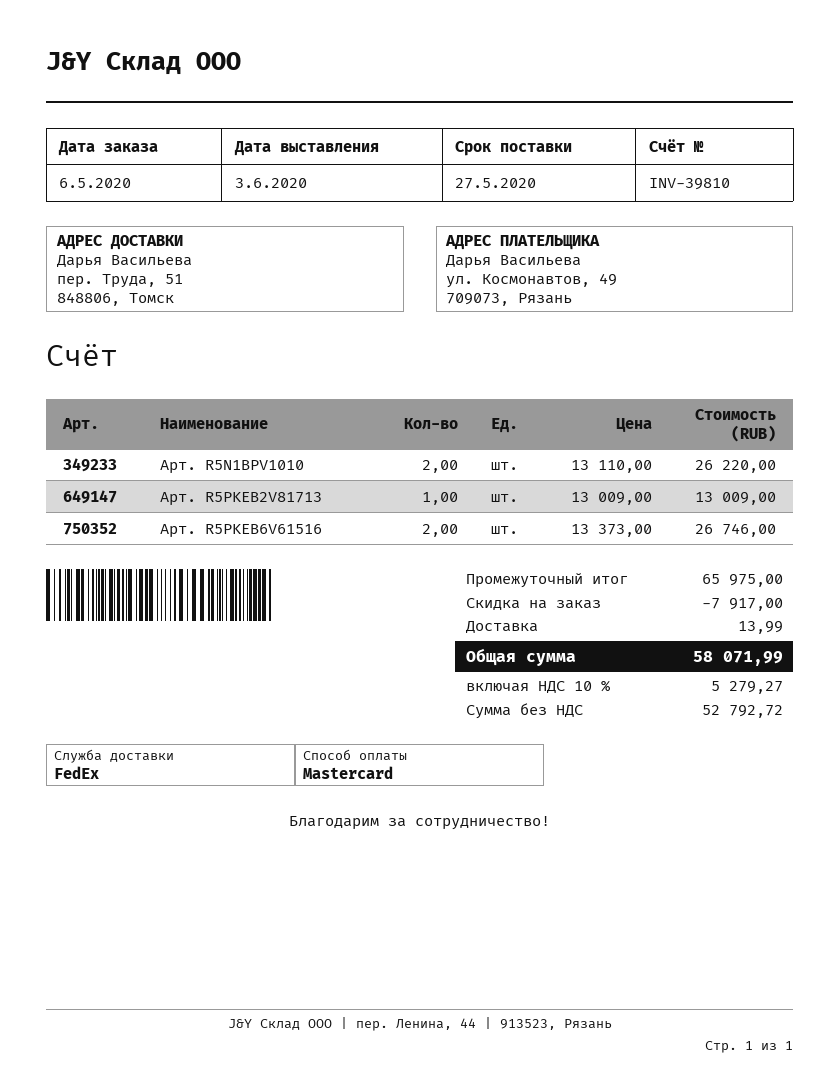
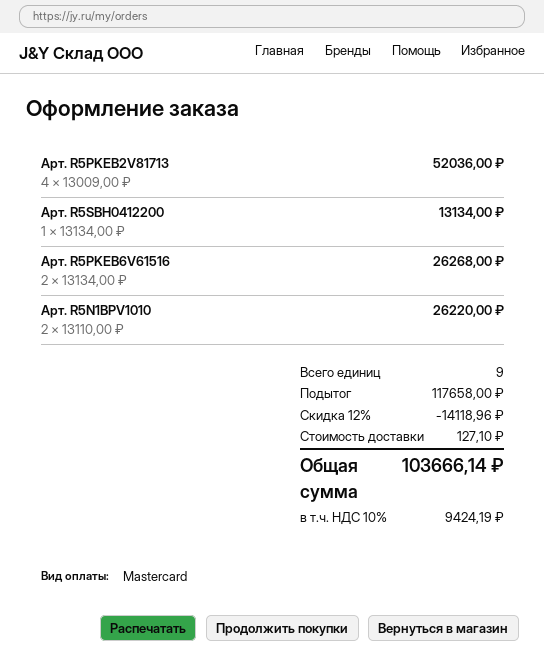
Арт. R5PKEB2V81713: 1 x 13009.00 = 13009.00 -> 4 x 13009.00 = 52036.00
Арт. R5PKEB6V61516: 2 x 13373.00 = 26746.00 -> 2 x 13134.00 = 26268.00
Арт. R5SBH0412200: none -> 1 x 13134.00 = 13134.00
subtotal: 65975.00 -> 117658.00
discount: 7917.00 -> 14118.96
shipping: 13.99 -> 127.10
tax: 10% = 5279.27 -> 10% = 9424.19
total: 58071.99 -> 103666.14

